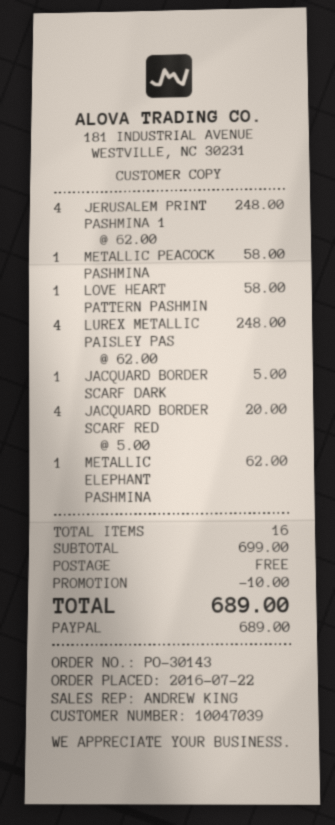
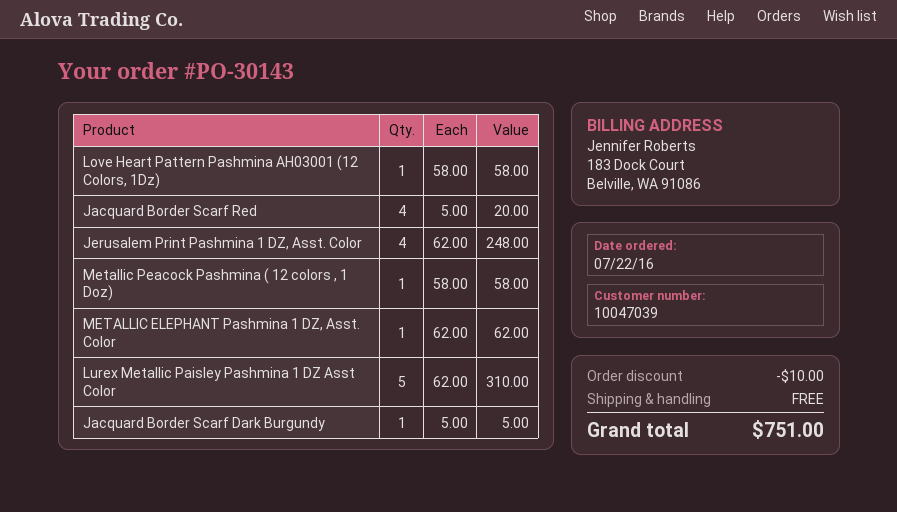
LUREX METALLIC PAISLEY PAS: 4 x 62.00 = 248.00 -> 5 x 62.00 = 310.00
total: 689.00 -> 751.00

